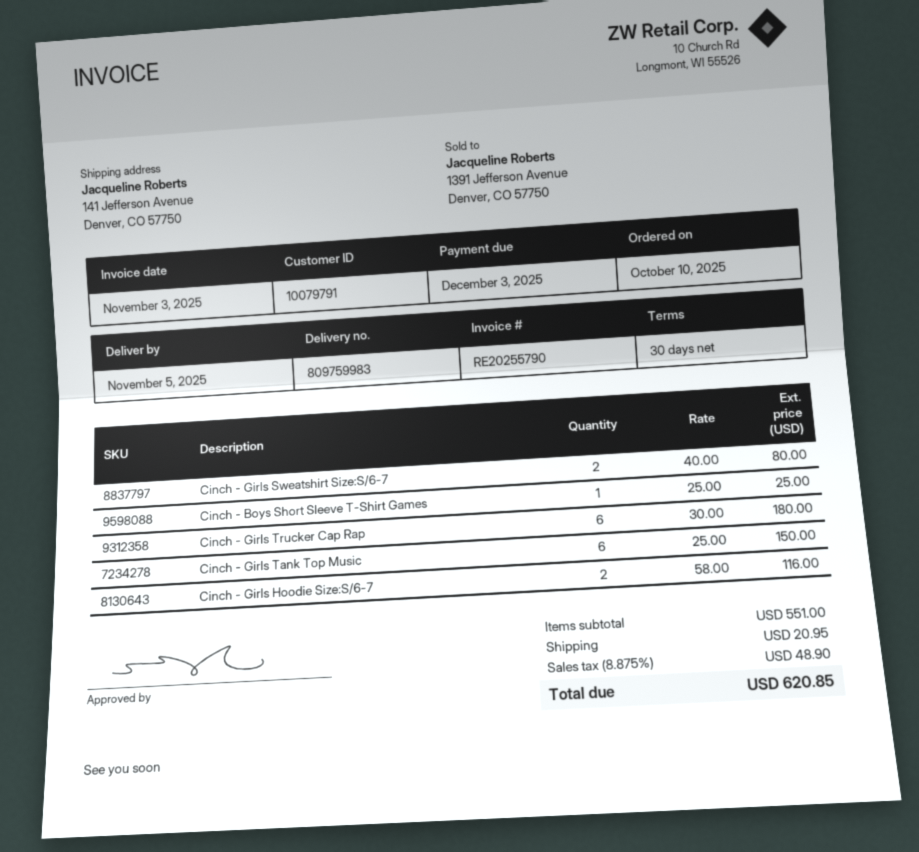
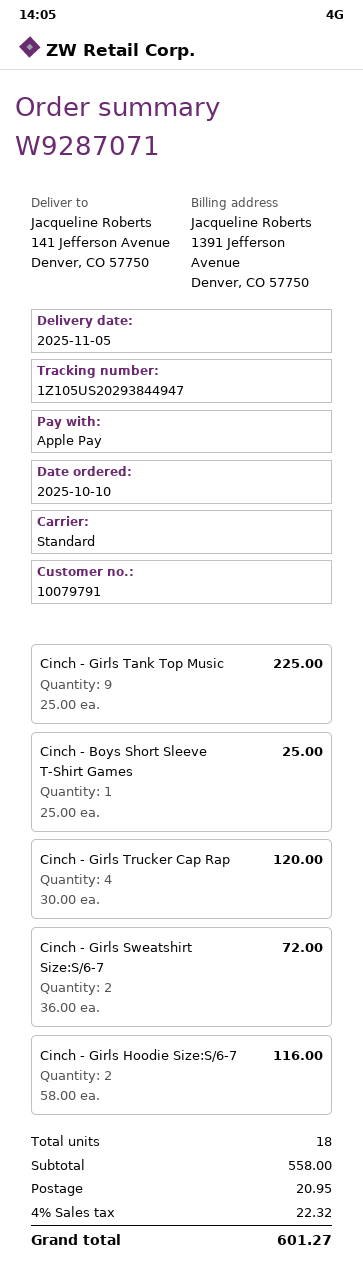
Cinch - Girls Sweatshirt Size:S/6-7: 2 x 40.00 = 80.00 -> 2 x 36.00 = 72.00
Cinch - Girls Trucker Cap Rap: 6 x 30.00 = 180.00 -> 4 x 30.00 = 120.00
Cinch - Girls Tank Top Music: 6 x 25.00 = 150.00 -> 9 x 25.00 = 225.00
subtotal: 551.00 -> 558.00
tax: 8.875% = 48.90 -> 4% = 22.32
total: 620.85 -> 601.27

